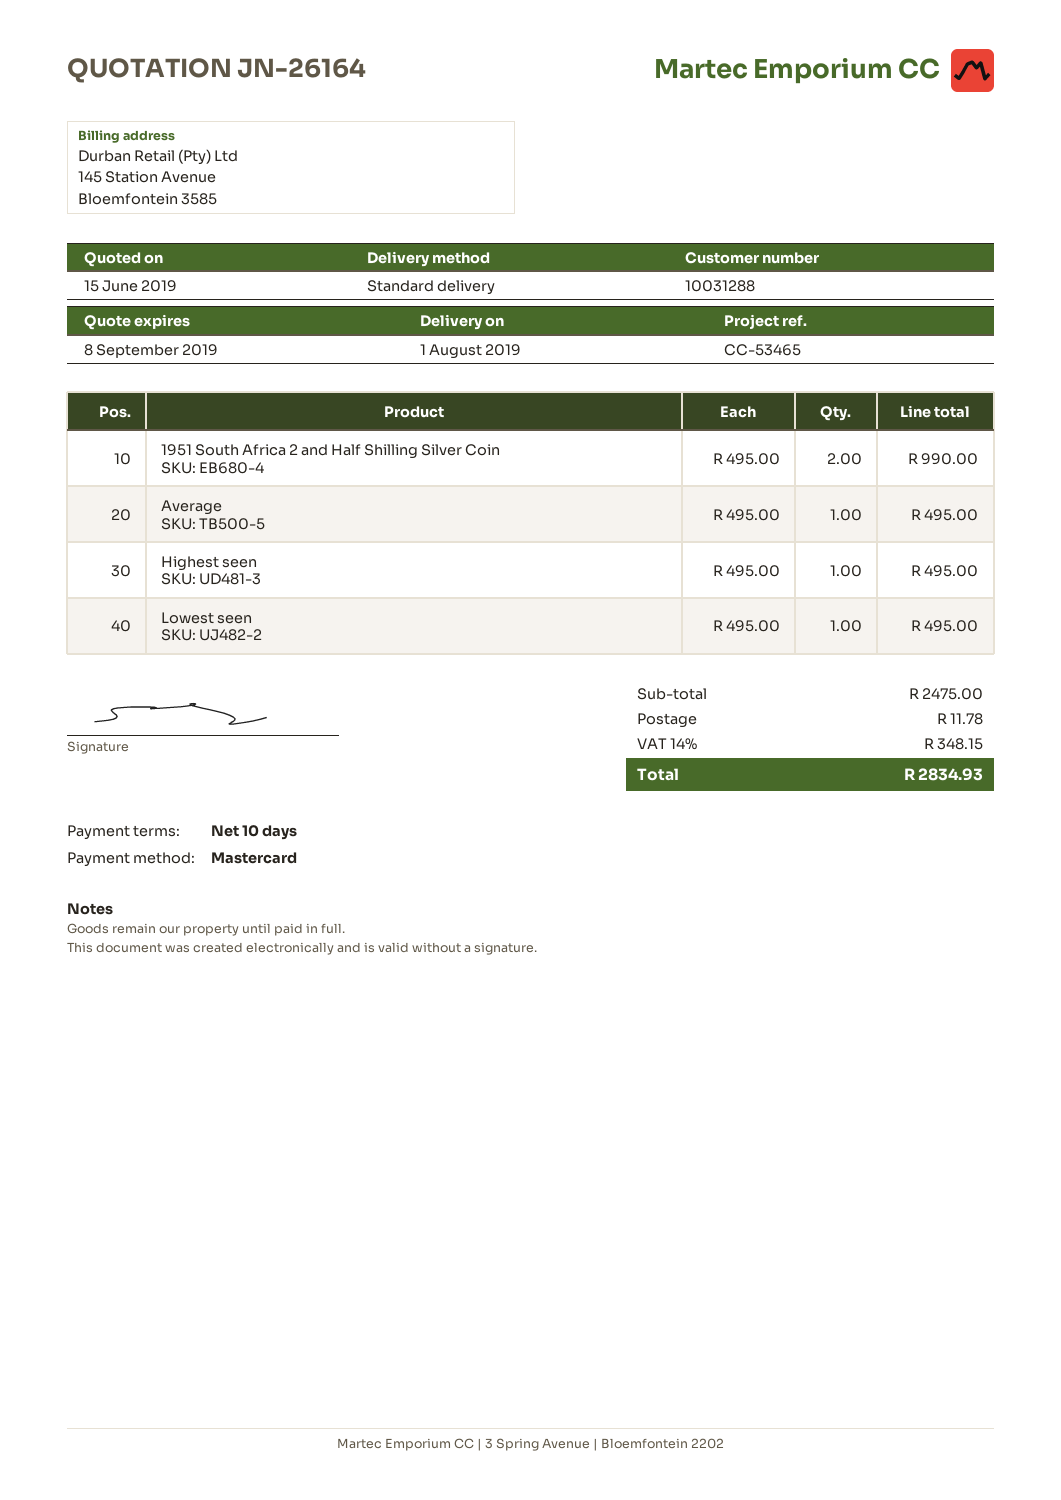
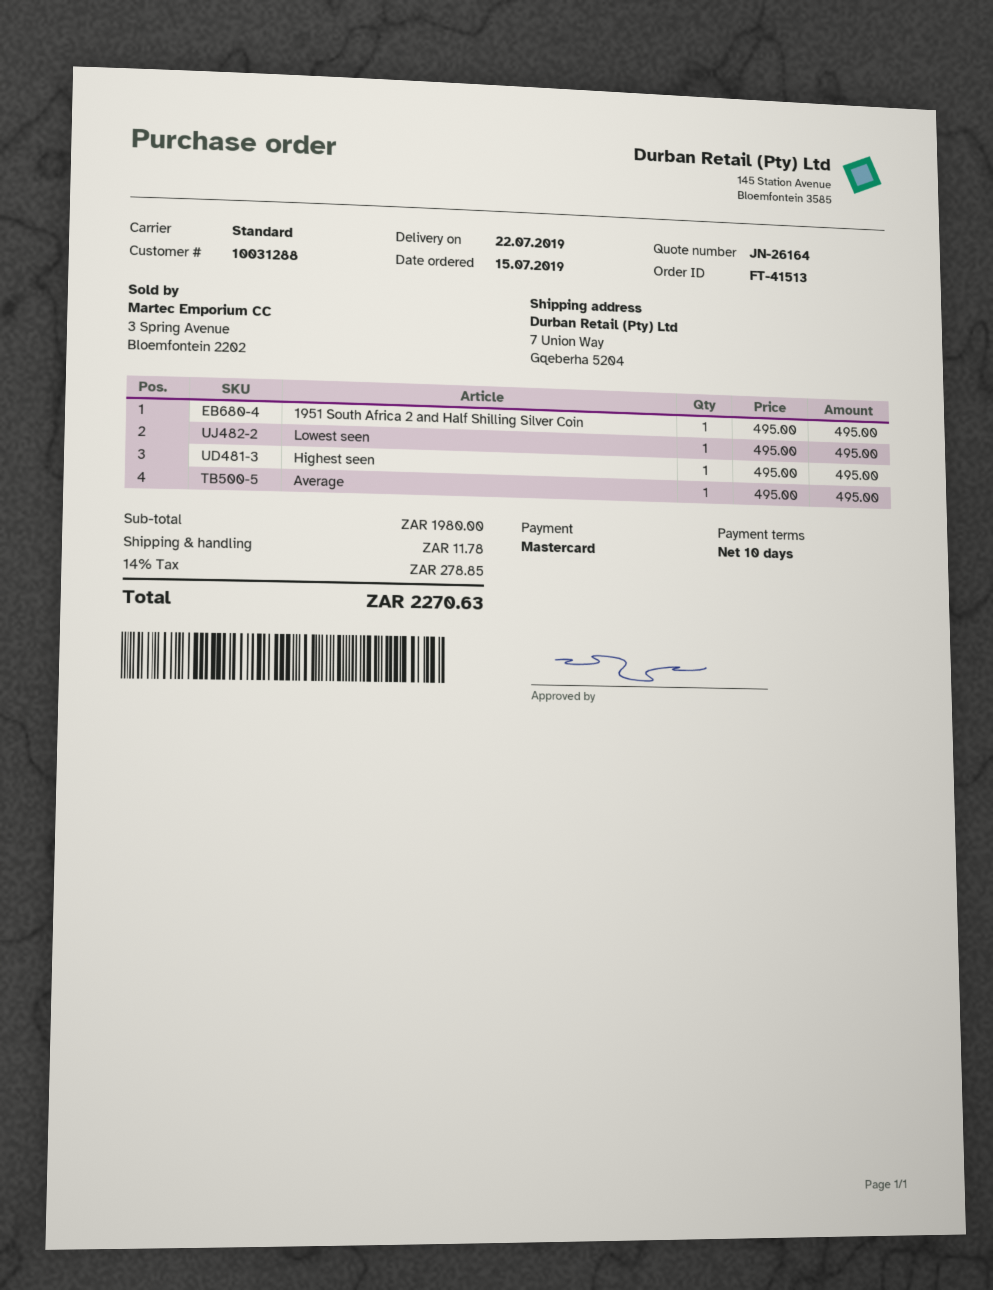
delivery date: 2019-08-01 -> 2019-07-22
1951 South Africa 2 and Half Shilling Silver Coin: 2 x 495.00 = 990.00 -> 1 x 495.00 = 495.00
subtotal: 2475.00 -> 1980.00
tax: 14% = 348.15 -> 14% = 278.85
total: 2834.93 -> 2270.63

